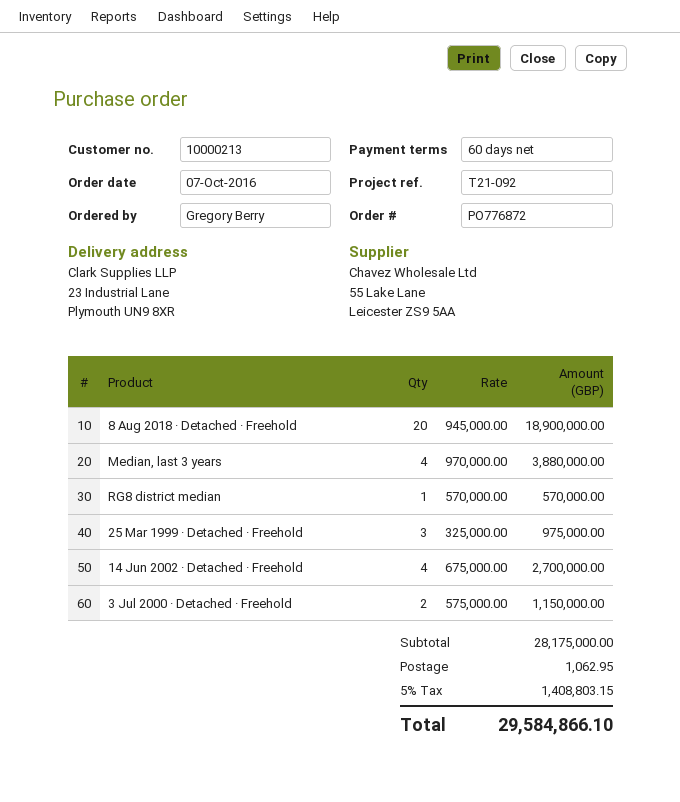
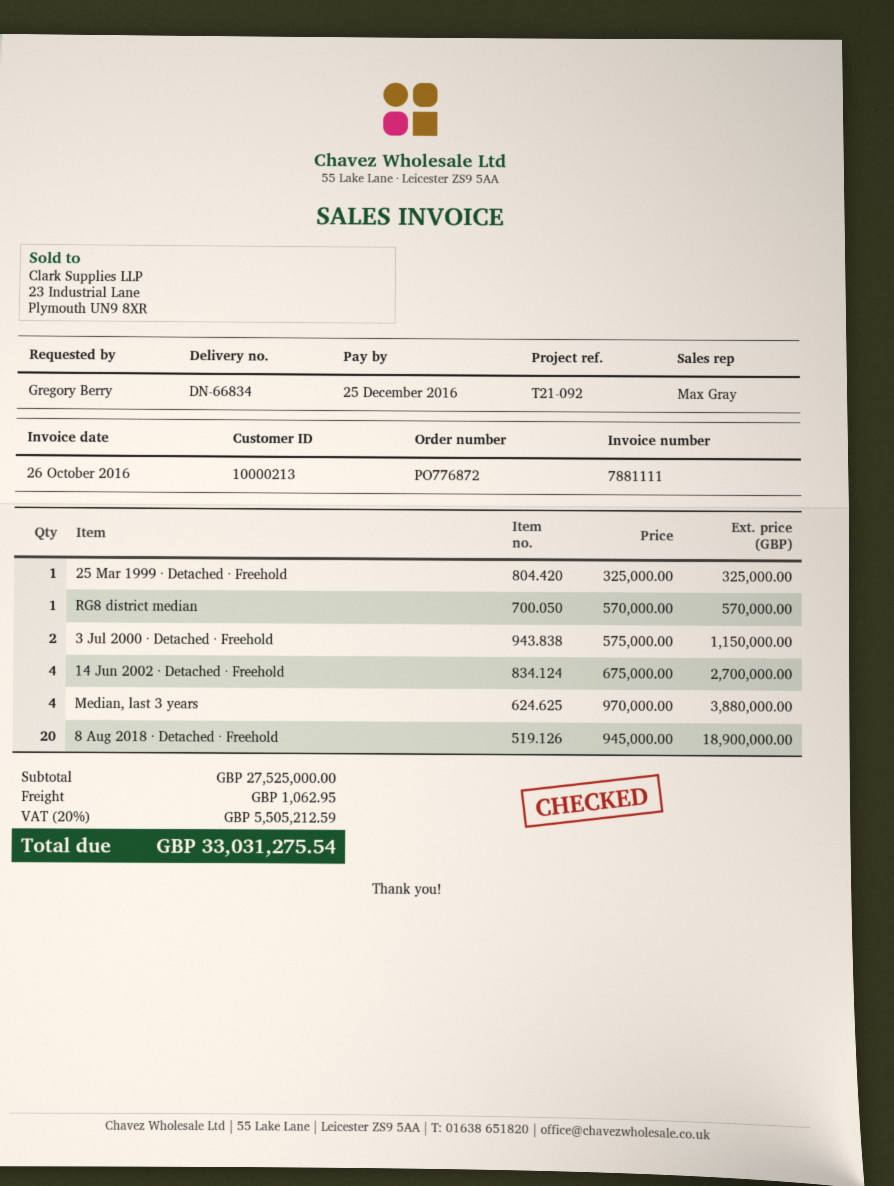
25 Mar 1999 · Detached · Freehold: 3 x 325000.00 = 975000.00 -> 1 x 325000.00 = 325000.00
subtotal: 28175000.00 -> 27525000.00
tax: 5% = 1408803.15 -> 20% = 5505212.59
total: 29584866.10 -> 33031275.54

